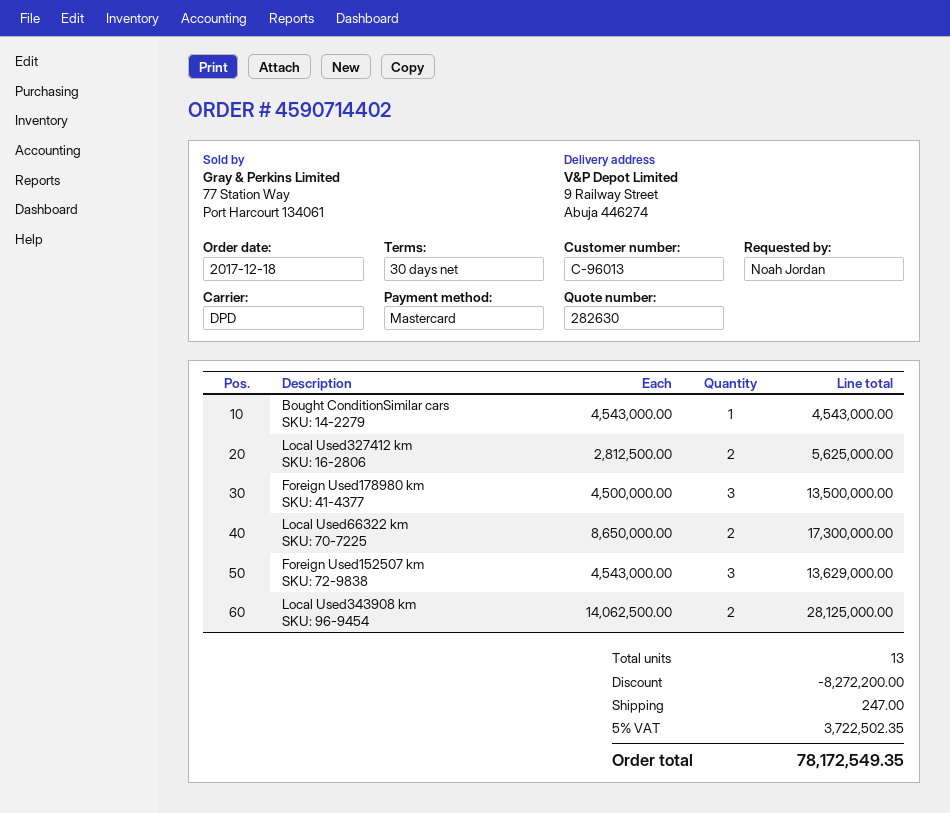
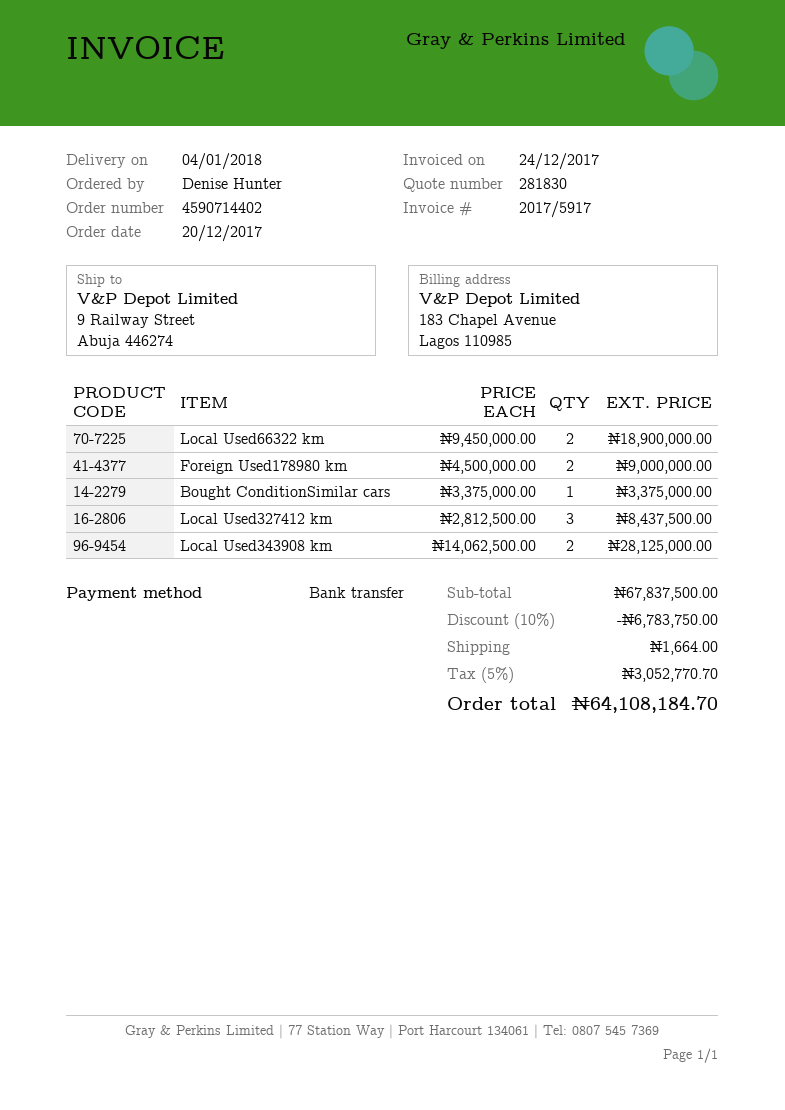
quote number: 282630 -> 281830
order date: 2017-12-18 -> 2017-12-20
ordered by: Noah Jordan -> Denise Hunter
payment method: Mastercard -> bank transfer
Bought ConditionSimilar cars: 1 x 4543000.00 = 4543000.00 -> 1 x 3375000.00 = 3375000.00
Local Used327412 km: 2 x 2812500.00 = 5625000.00 -> 3 x 2812500.00 = 8437500.00
Foreign Used178980 km: 3 x 4500000.00 = 13500000.00 -> 2 x 4500000.00 = 9000000.00
Local Used66322 km: 2 x 8650000.00 = 17300000.00 -> 2 x 9450000.00 = 18900000.00
Foreign Used152507 km: 3 x 4543000.00 = 13629000.00 -> none
discount: 8272200.00 -> 6783750.00
shipping: 247.00 -> 1664.00
tax: 5% = 3722502.35 -> 5% = 3052770.70
total: 78172549.35 -> 64108184.70

